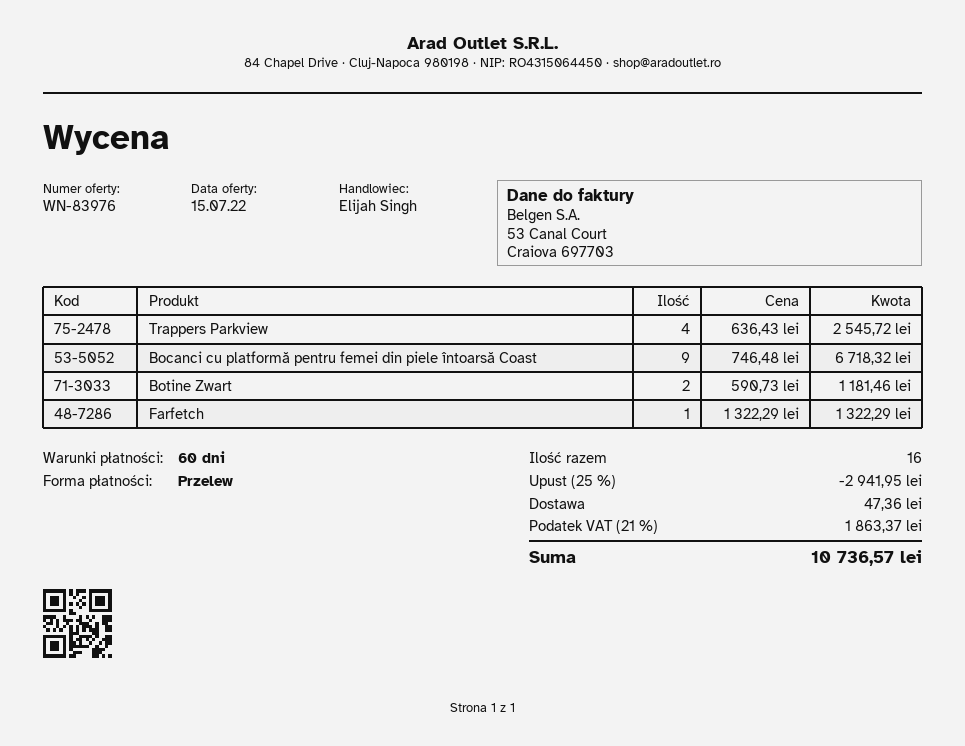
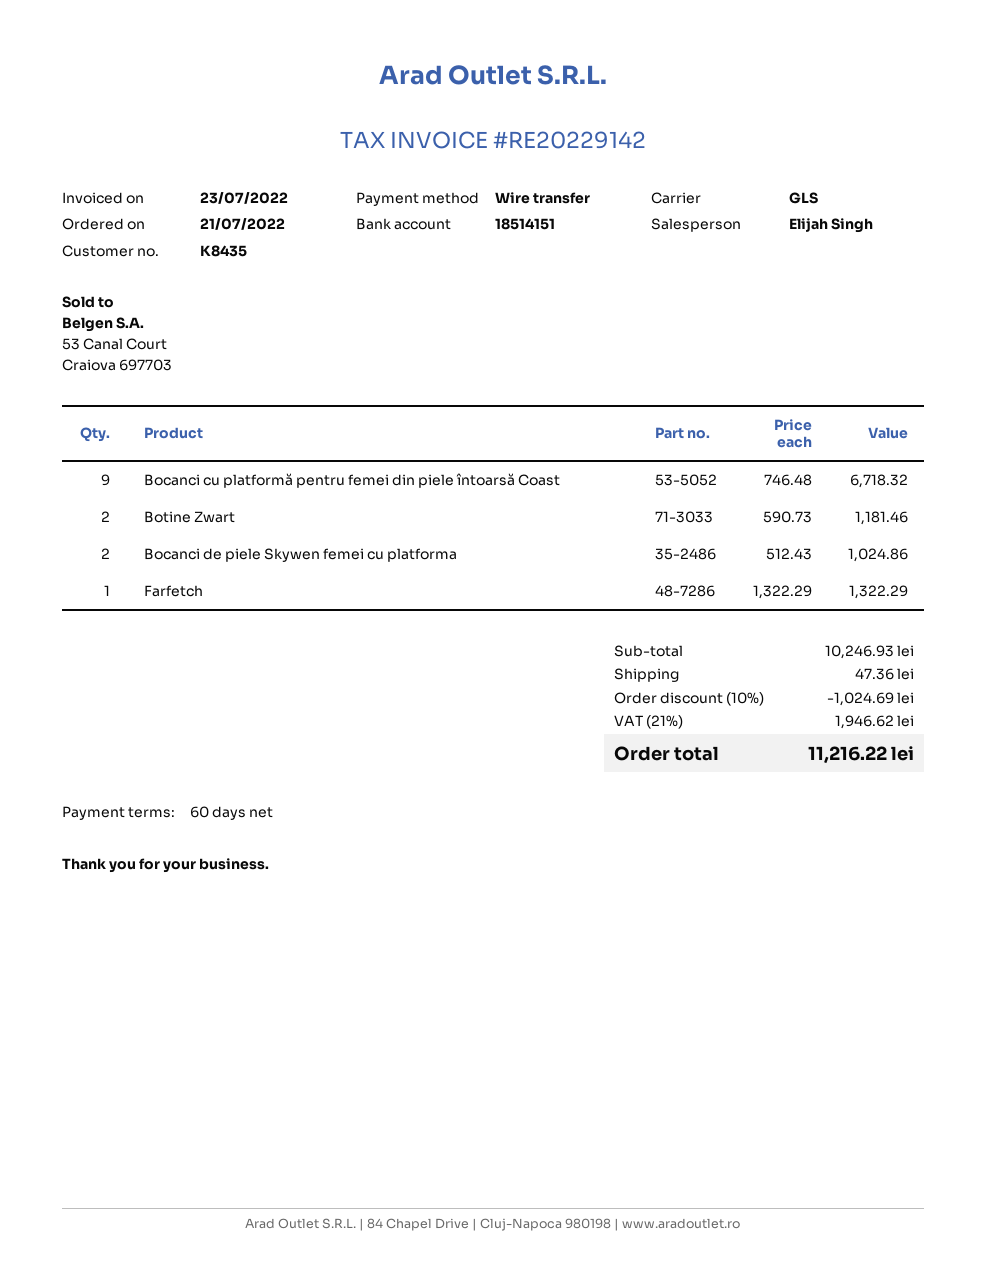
Trappers Parkview: 4 x 636.43 = 2545.72 -> none
Bocanci de piele Skywen femei cu platforma: none -> 2 x 512.43 = 1024.86
discount: 25% = 2941.95 -> 10% = 1024.69
tax: 21% = 1863.37 -> 21% = 1946.62
total: 10736.57 -> 11216.22

